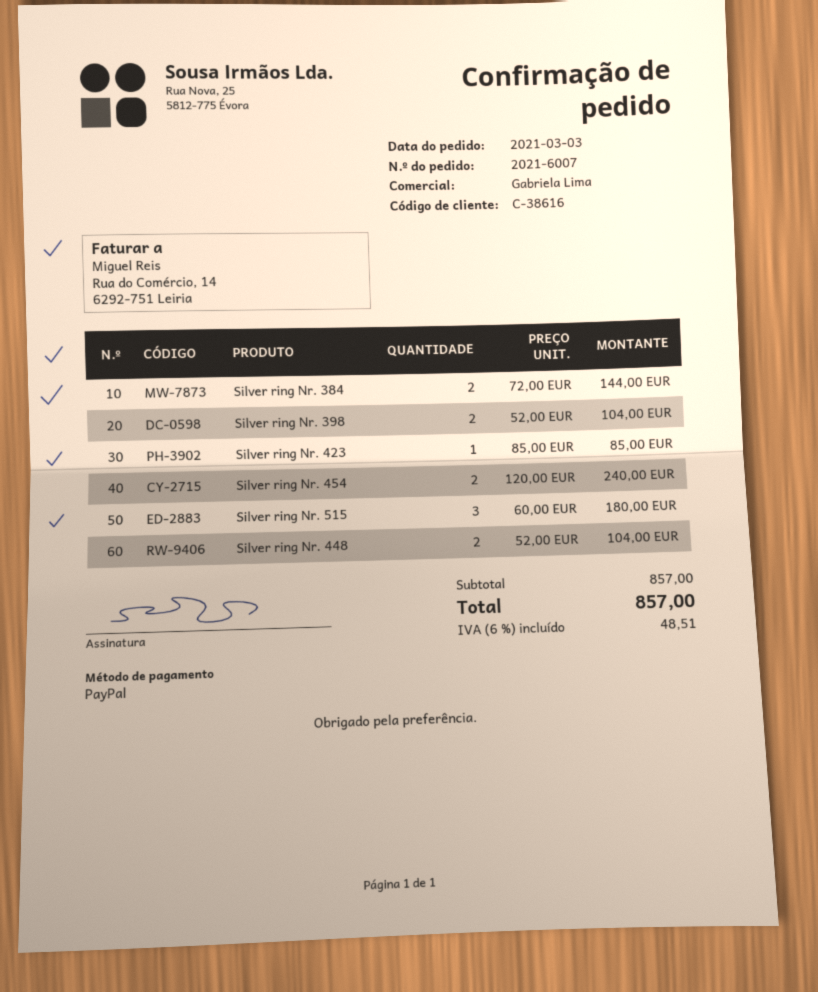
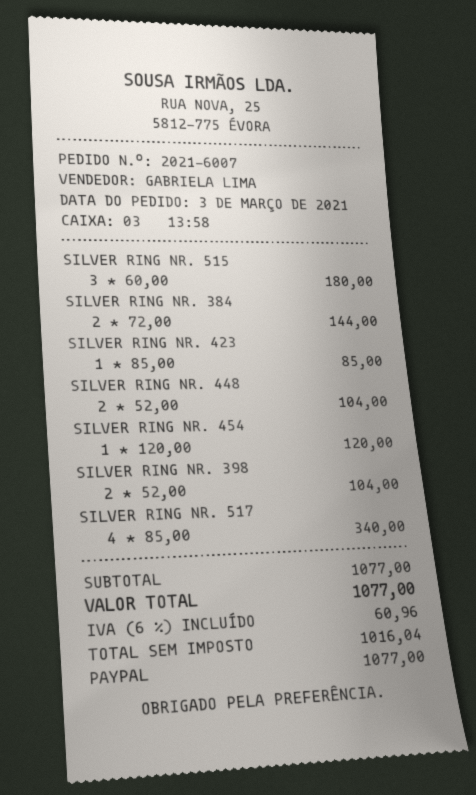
Silver ring Nr. 454: 2 x 120.00 = 240.00 -> 1 x 120.00 = 120.00
SILVER RING NR. 517: none -> 4 x 85.00 = 340.00
subtotal: 857.00 -> 1077.00
tax: 6% = 48.51 -> 6% = 60.96
total: 857.00 -> 1077.00

